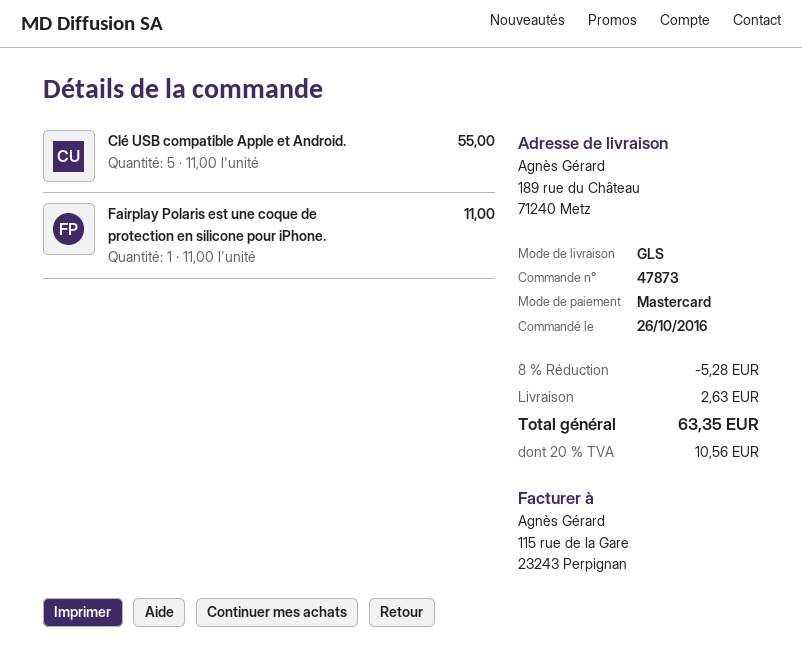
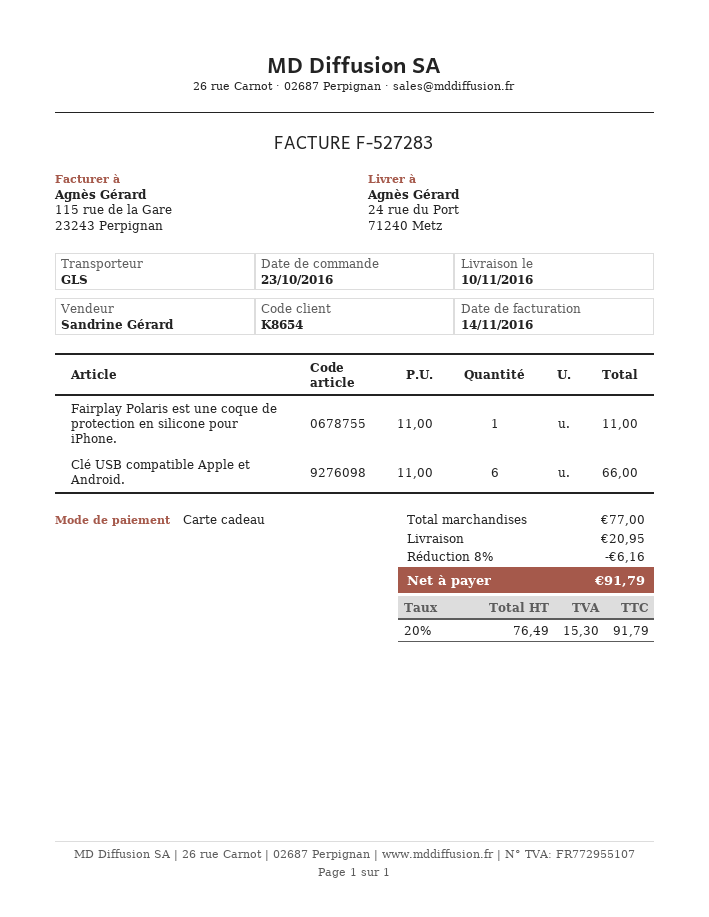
order date: 2016-10-26 -> 2016-10-23
payment method: Mastercard -> gift card
ship to: 189 rue du Château, 71240 Metz -> 24 rue du Port, 71240 Metz
Clé USB compatible Apple et Android.: 5 x 11.00 = 55.00 -> 6 x 11.00 = 66.00
discount: 8% = 5.28 -> 8% = 6.16
shipping: 2.63 -> 20.95
tax: 20% = 10.56 -> 20% = 15.30
total: 63.35 -> 91.79

